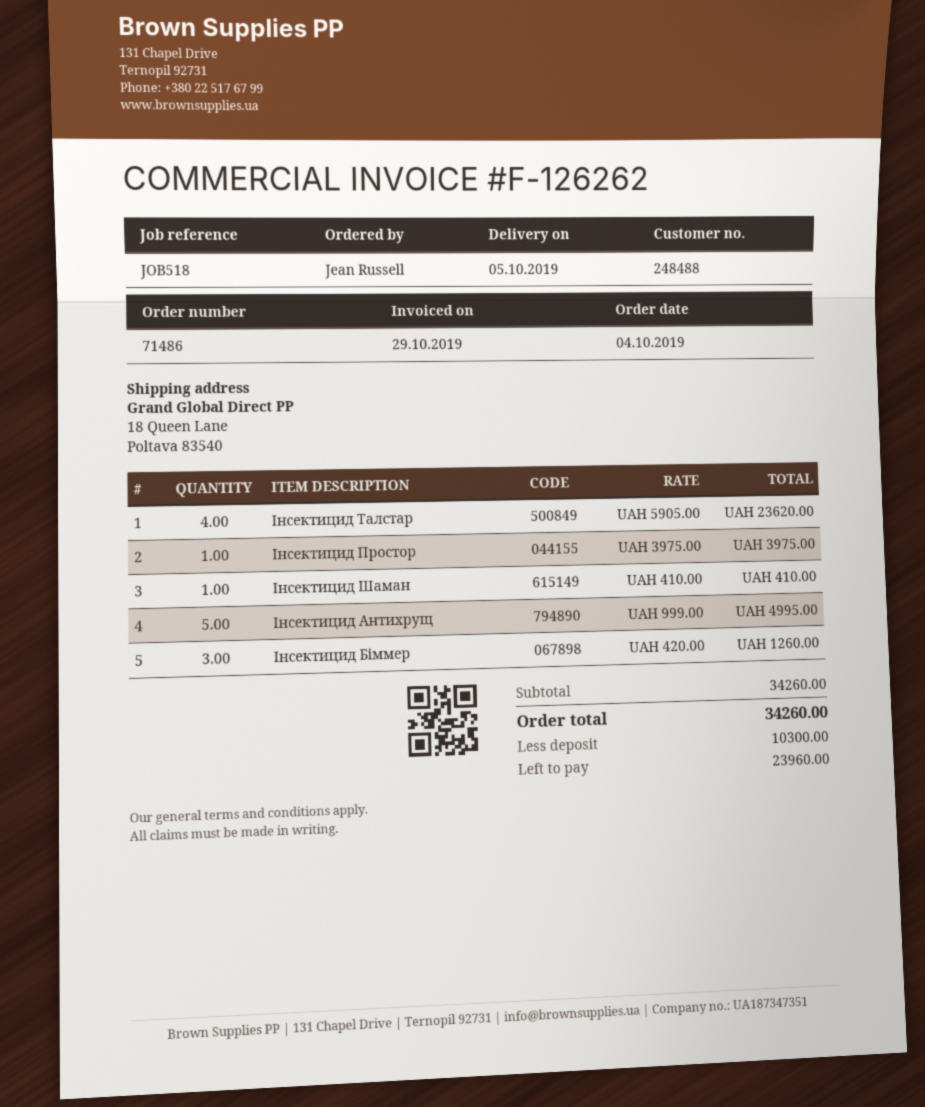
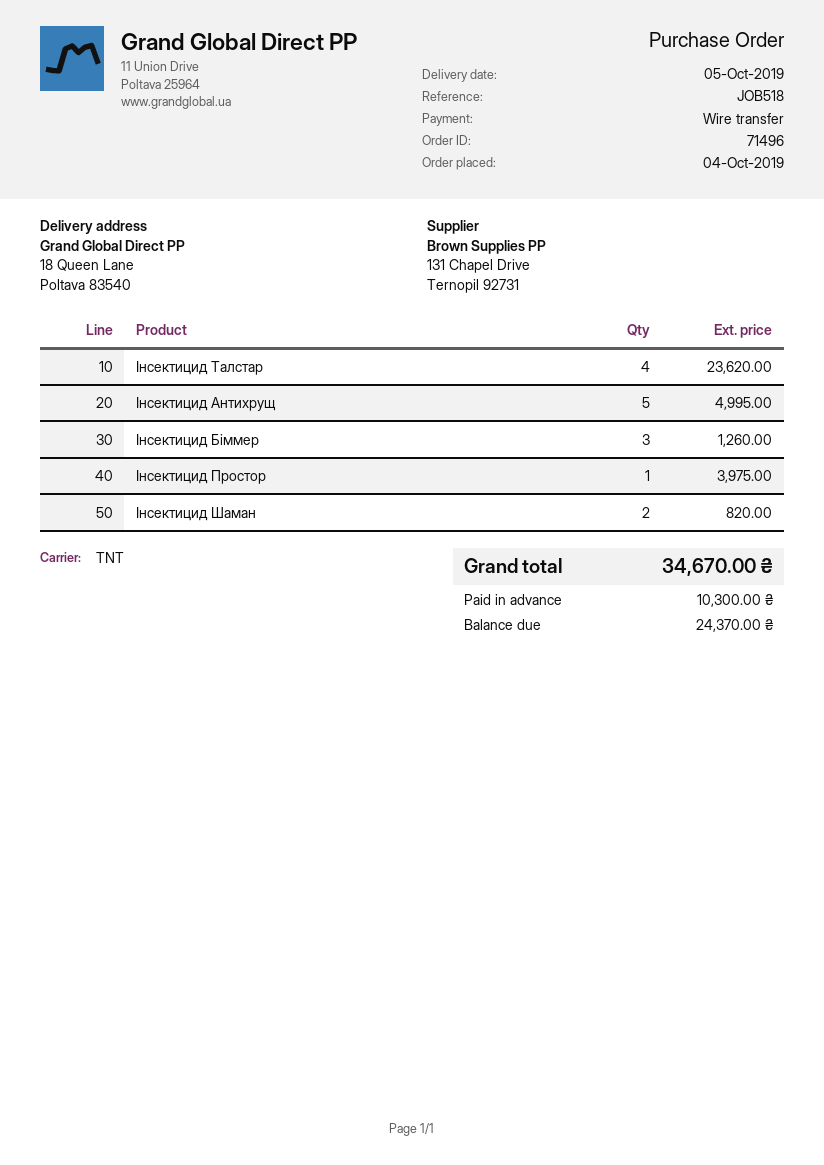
order number: 71486 -> 71496
Інсектицид Шаман: 1 for 410.00 -> 2 for 820.00
total: 34260.00 -> 34670.00
balance: 23960.00 -> 24370.00

